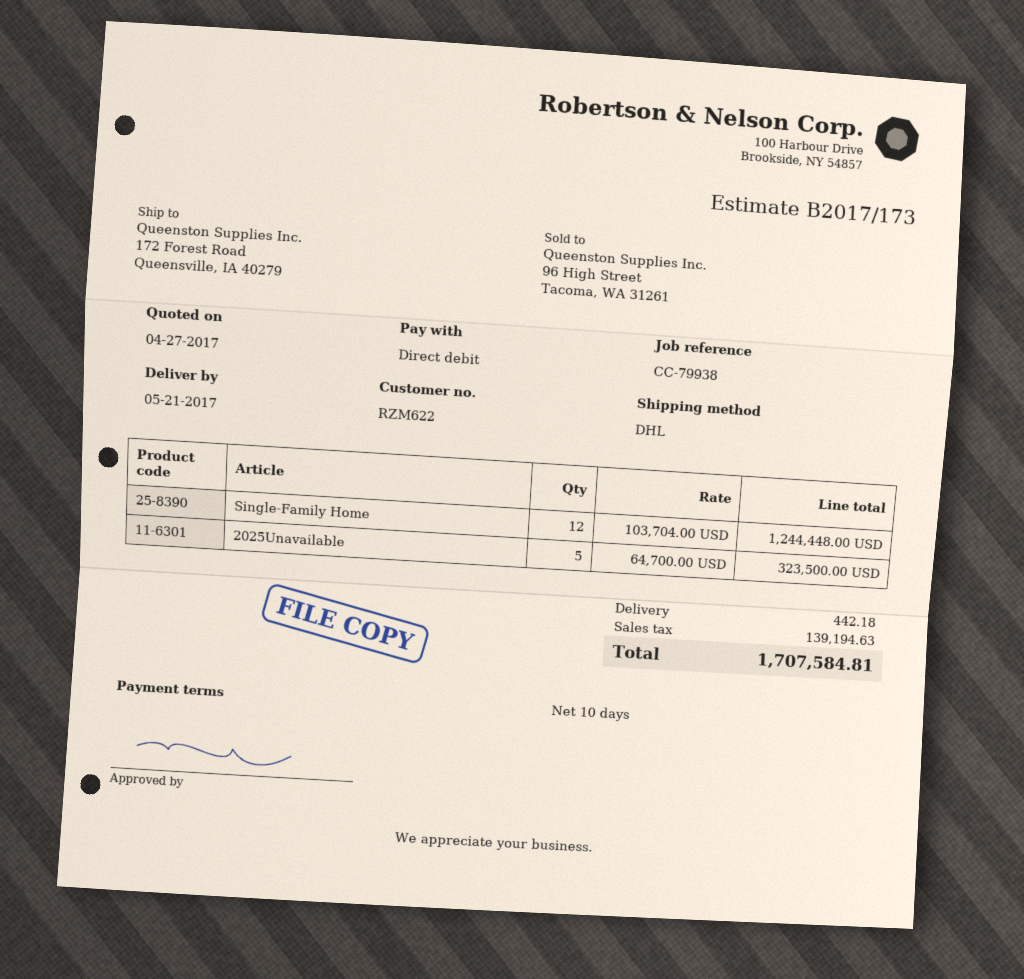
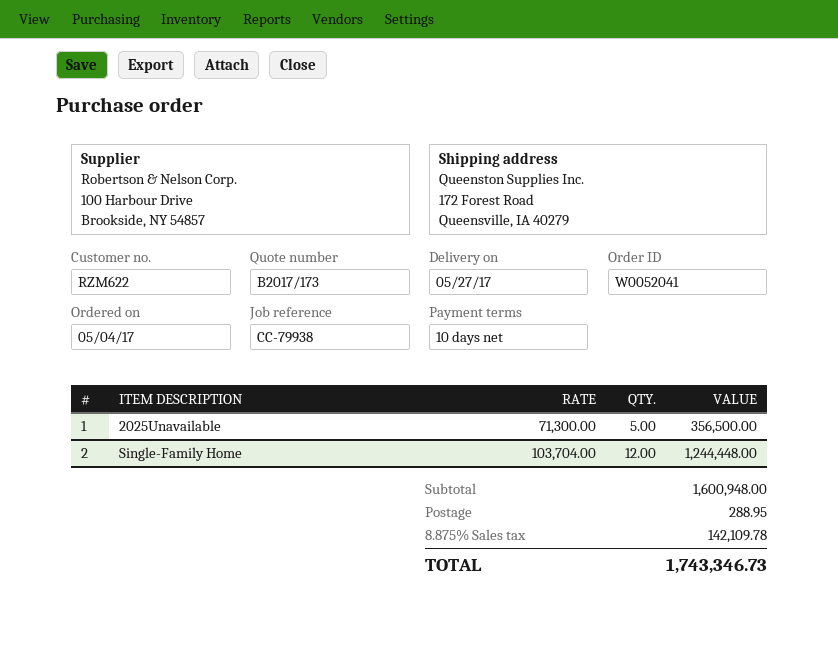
delivery date: 2017-05-21 -> 2017-05-27
2025Unavailable: 5 x 64700.00 = 323500.00 -> 5 x 71300.00 = 356500.00
shipping: 442.18 -> 288.95
tax: 139194.63 -> 142109.78
total: 1707584.81 -> 1743346.73

